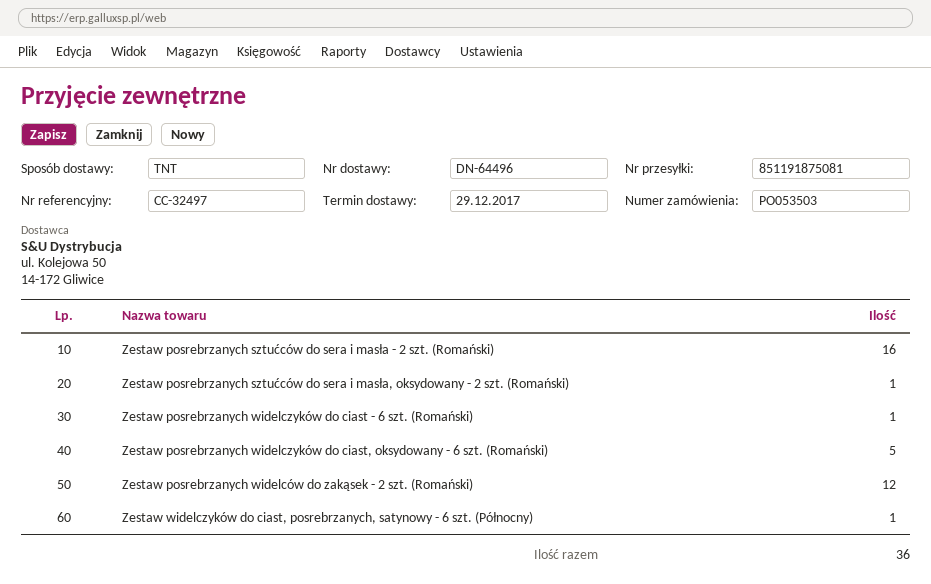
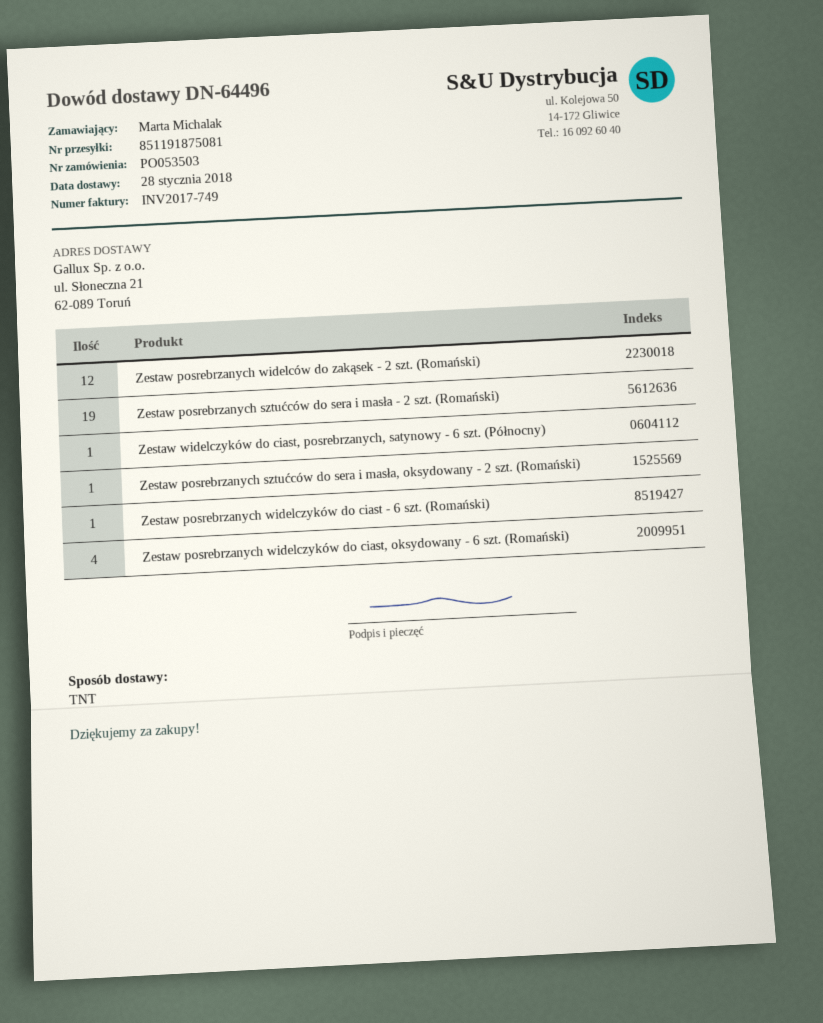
delivery date: 2017-12-29 -> 2018-01-28
Zestaw posrebrzanych sztućców do sera i masła - 2 szt. (Romański): 16 -> 19
Zestaw posrebrzanych widelczyków do ciast, oksydowany - 6 szt. (Romański): 5 -> 4

